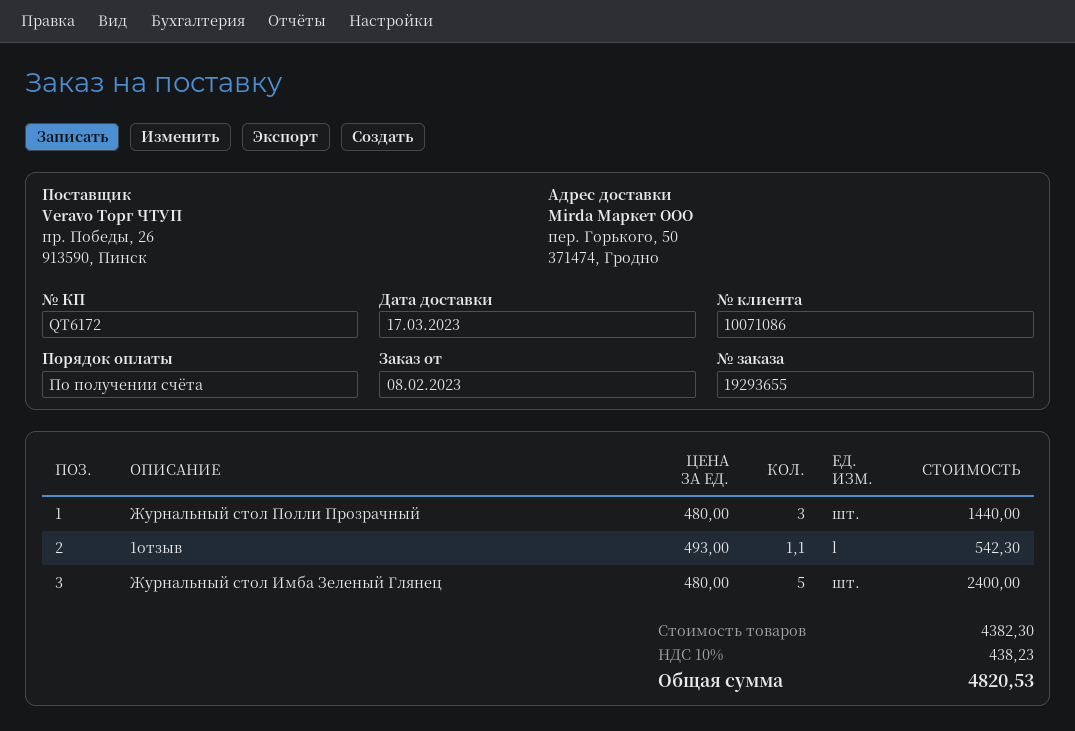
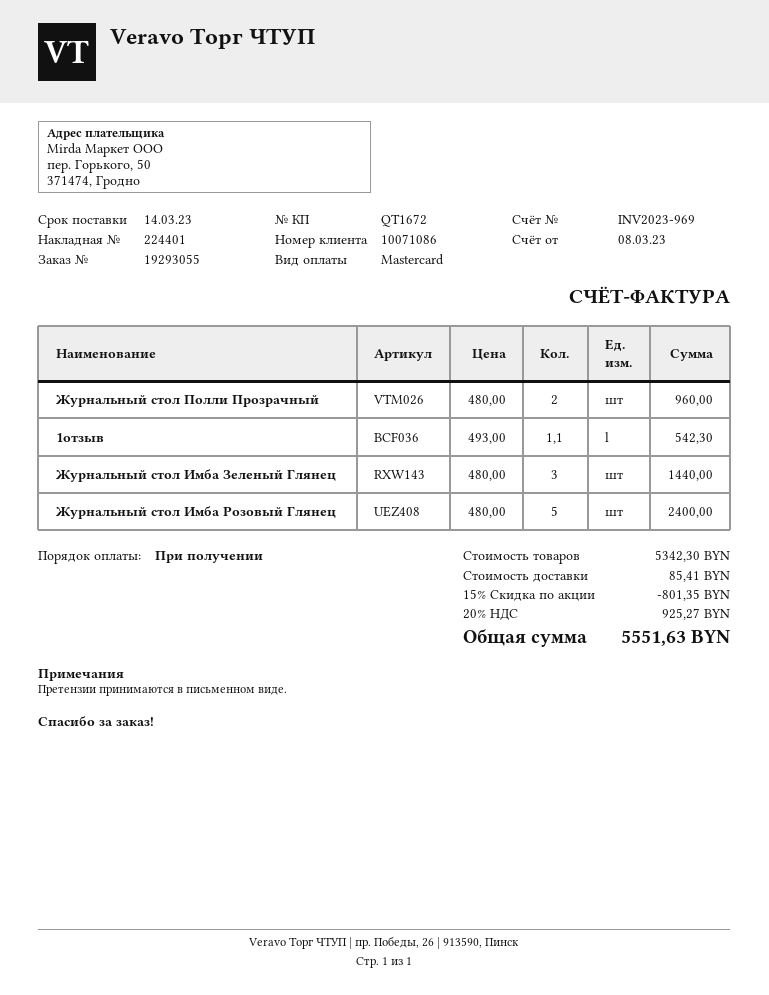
quote number: QT6172 -> QT1672
order number: 19293655 -> 19293055
delivery date: 2023-03-17 -> 2023-03-14
Журнальный стол Полли Прозрачный: 3 x 480.00 = 1440.00 -> 2 x 480.00 = 960.00
Журнальный стол Имба Зеленый Глянец: 5 x 480.00 = 2400.00 -> 3 x 480.00 = 1440.00
Журнальный стол Имба Розовый Глянец: none -> 5 x 480.00 = 2400.00
subtotal: 4382.30 -> 5342.30
discount: none -> 15% = 801.35
shipping: none -> 85.41
tax: 10% = 438.23 -> 20% = 925.27
total: 4820.53 -> 5551.63

